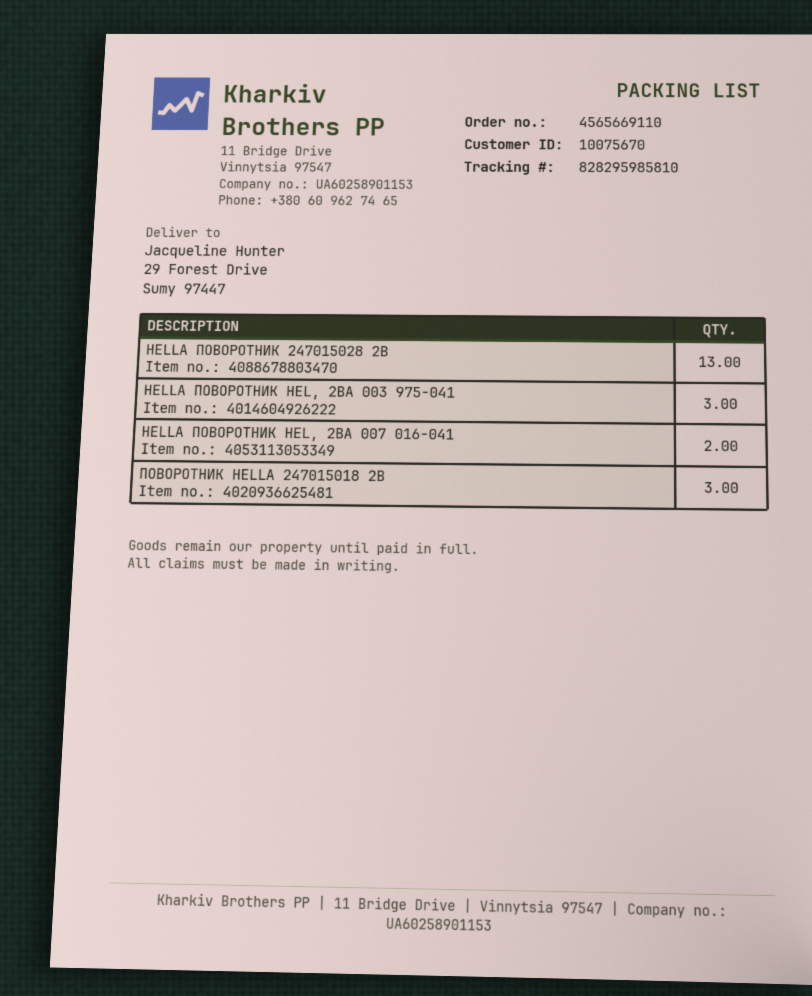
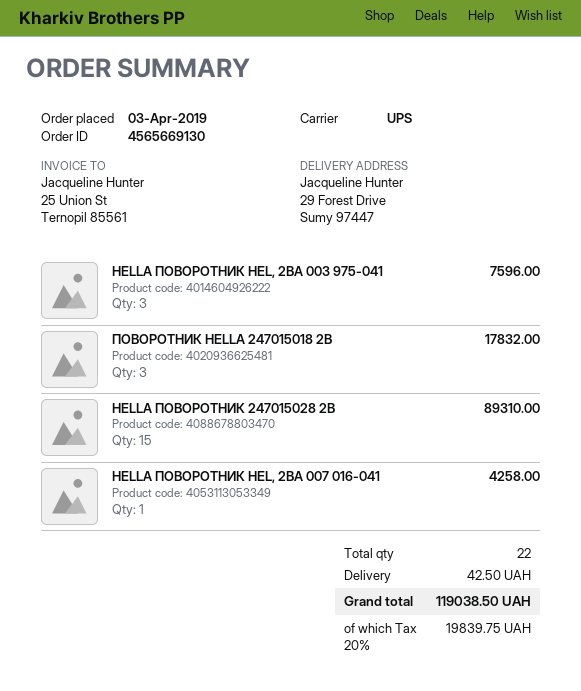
order number: 4565669110 -> 4565669130
HELLA ПОВОРОТНИК 247015028 2B: 13 -> 15
HELLA ПОВОРОТНИК HEL, 2BA 007 016-041: 2 -> 1

